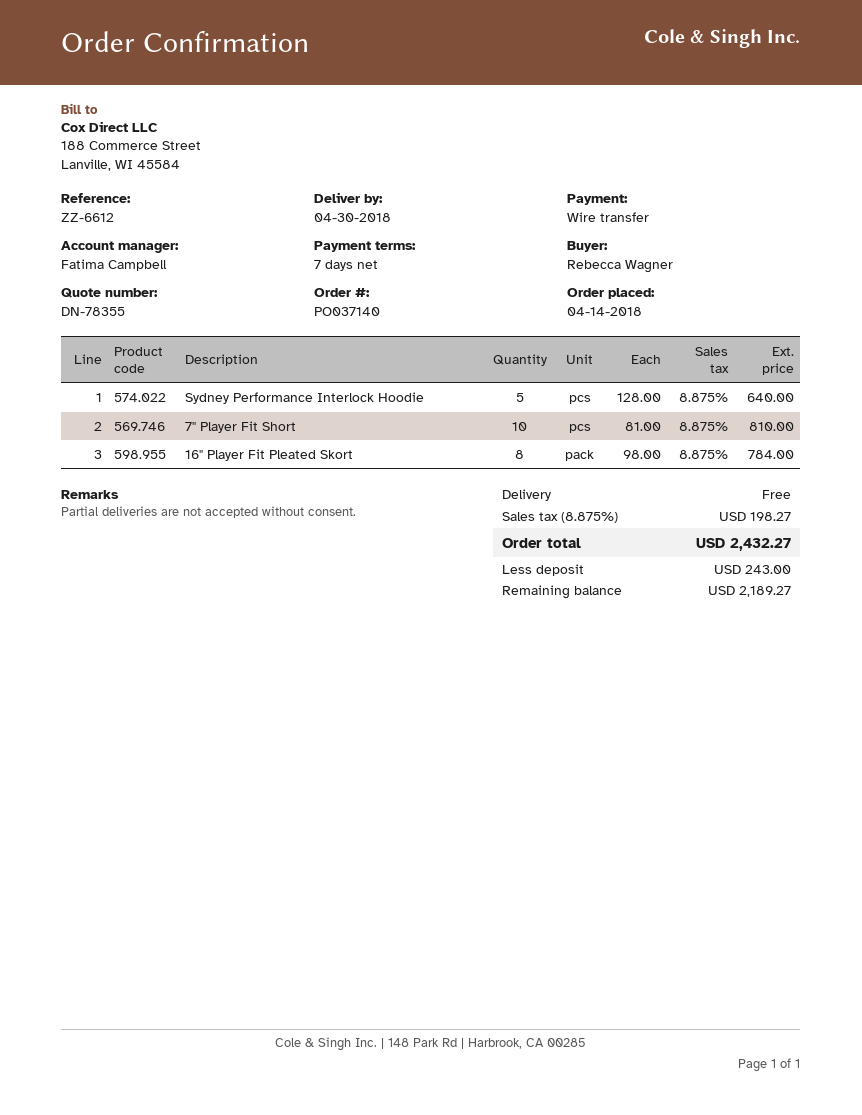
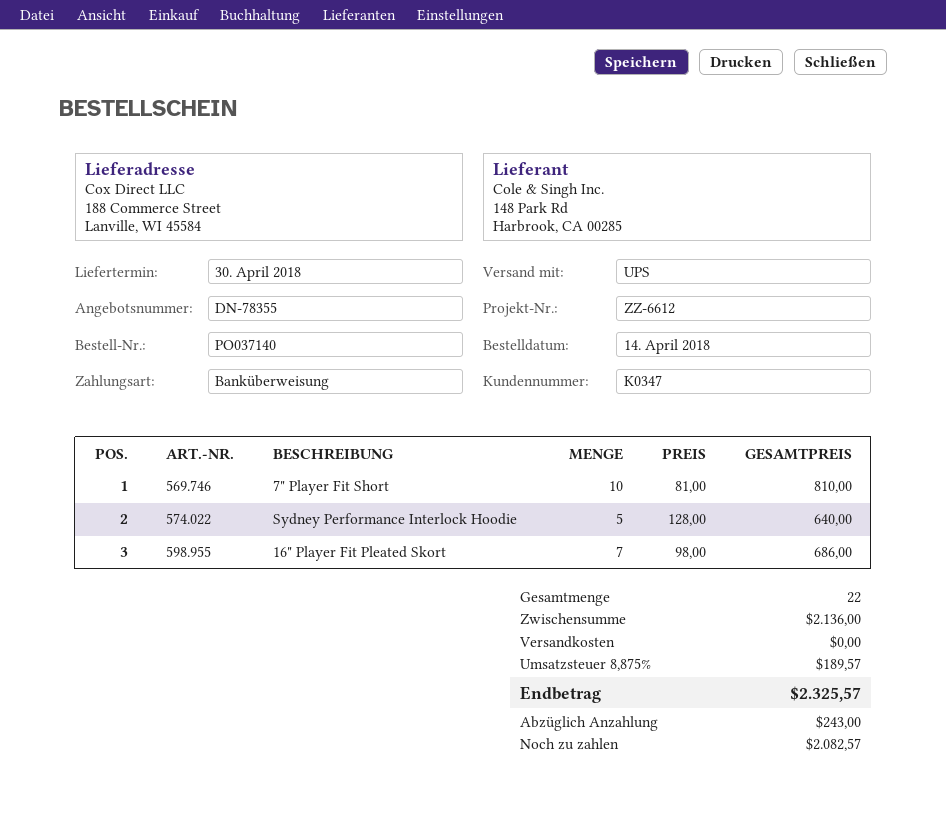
16" Player Fit Pleated Skort: 8 x 98.00 = 784.00 -> 7 x 98.00 = 686.00
tax: 8.875% = 198.27 -> 8.875% = 189.57
total: 2432.27 -> 2325.57
balance: 2189.27 -> 2082.57

